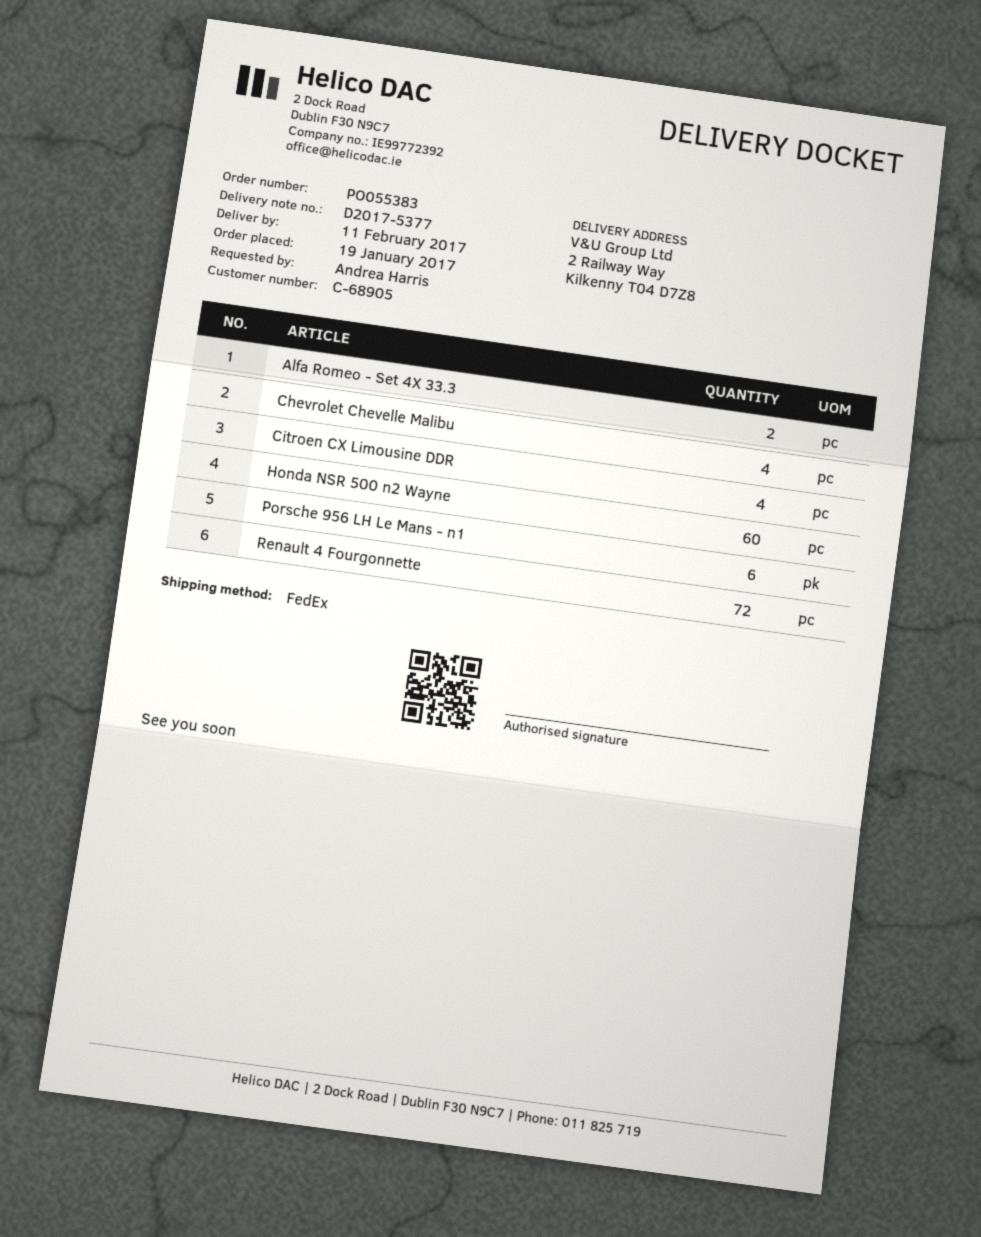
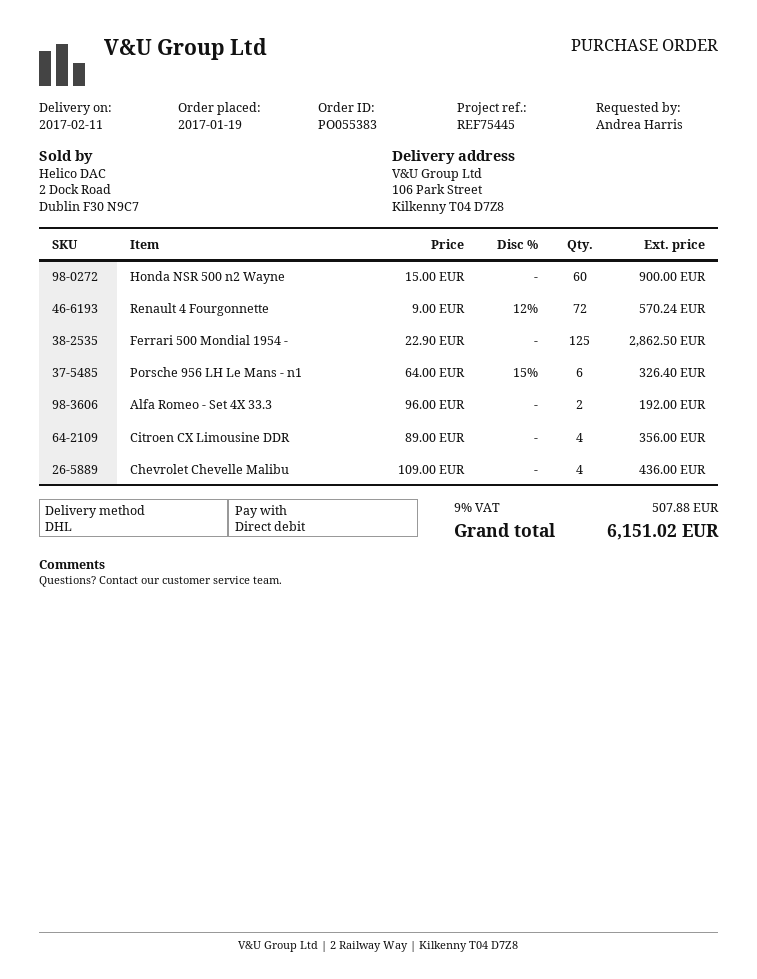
shipping method: FedEx -> DHL
ship to: 2 Railway Way, Kilkenny T04 D7Z8 -> 106 Park Street, Kilkenny T04 D7Z8
Ferrari 500 Mondial 1954 -: none -> 125

